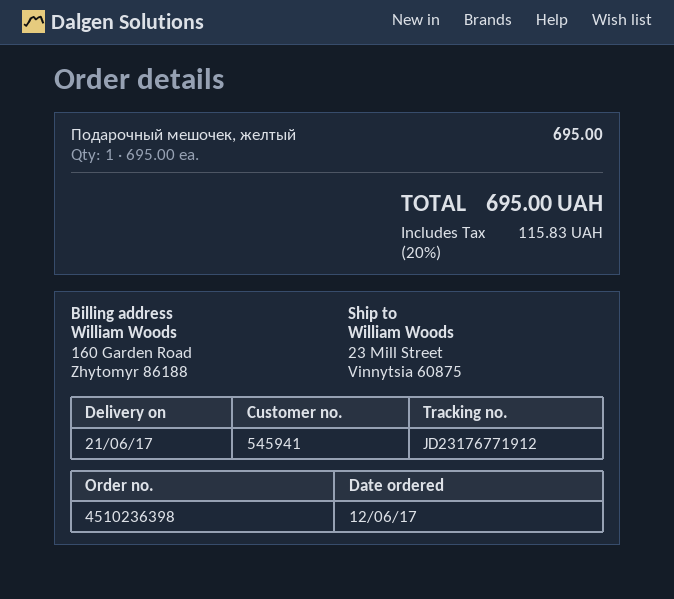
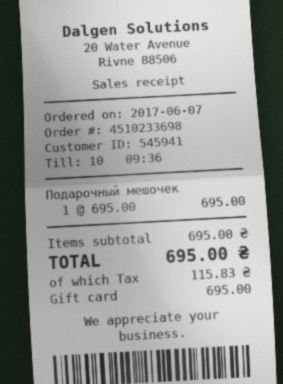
order number: 4510236398 -> 4510233698
order date: 2017-06-12 -> 2017-06-07

